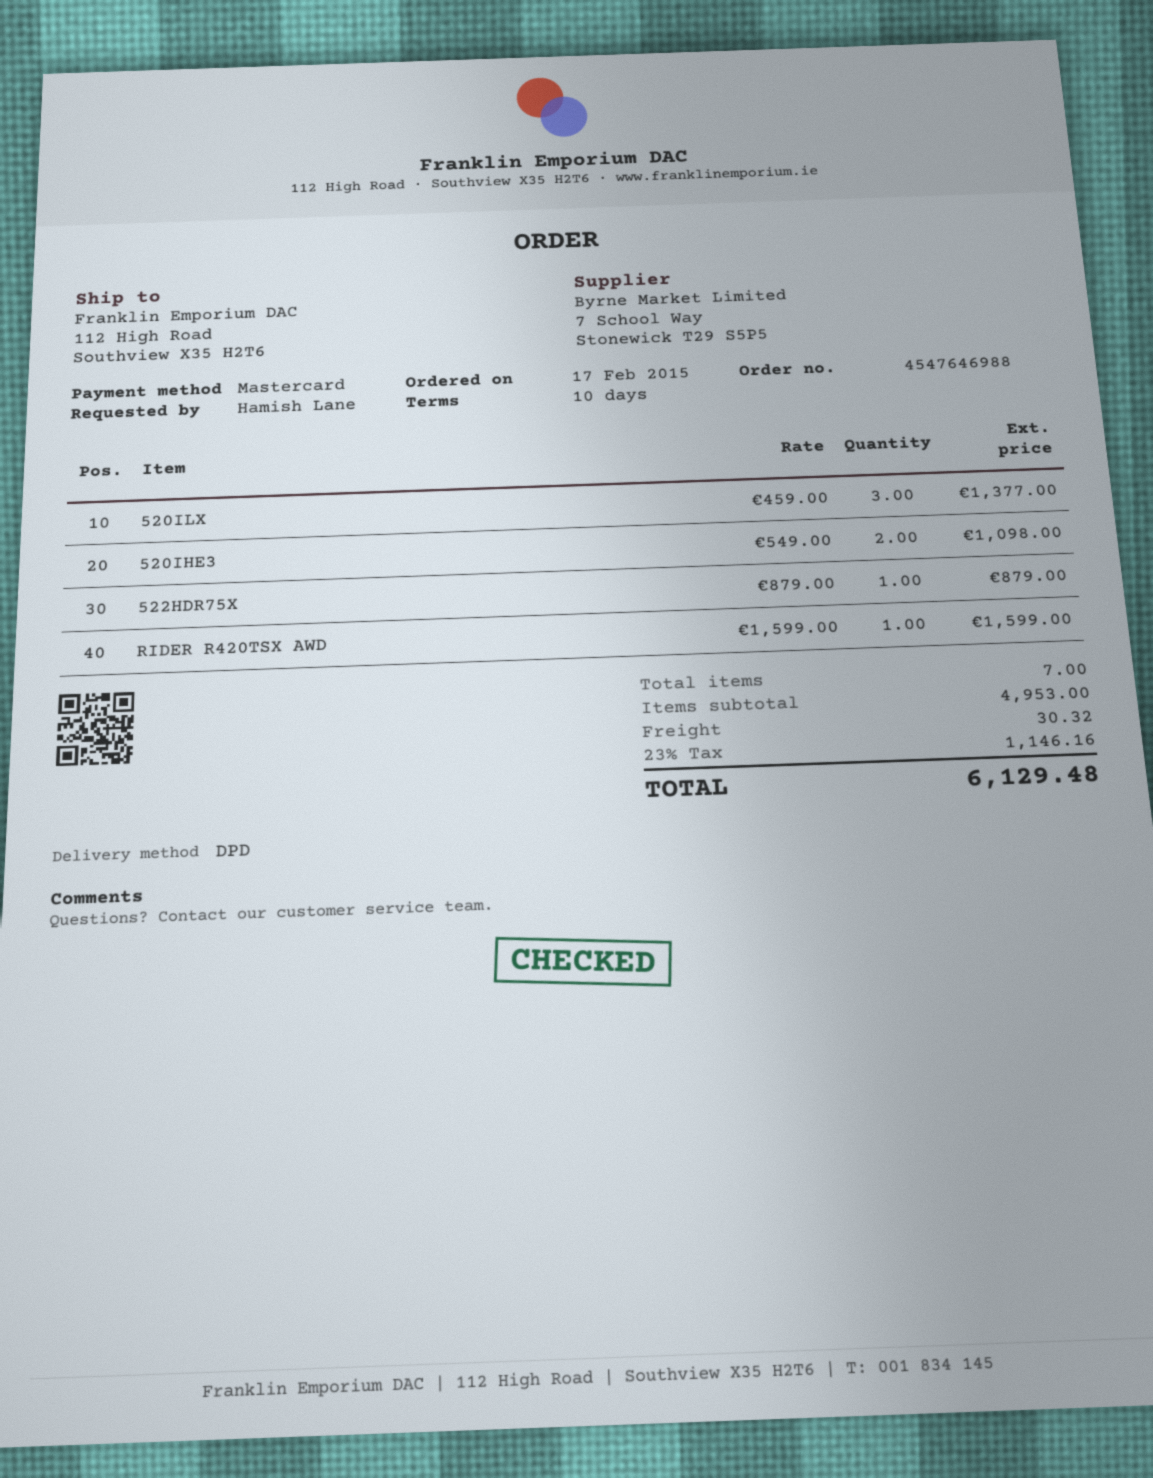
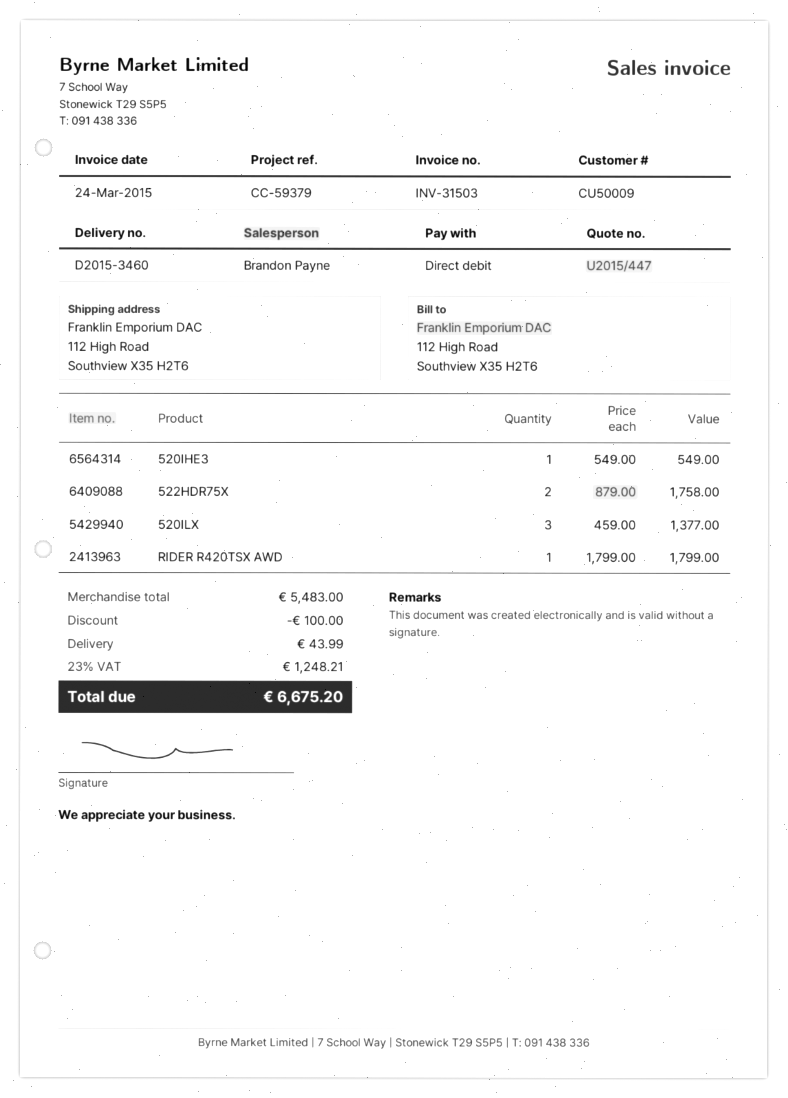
payment method: Mastercard -> direct debit
520IHE3: 2 x 549.00 = 1098.00 -> 1 x 549.00 = 549.00
522HDR75X: 1 x 879.00 = 879.00 -> 2 x 879.00 = 1758.00
RIDER R420TSX AWD: 1 x 1599.00 = 1599.00 -> 1 x 1799.00 = 1799.00
subtotal: 4953.00 -> 5483.00
discount: none -> 100.00
shipping: 30.32 -> 43.99
tax: 23% = 1146.16 -> 23% = 1248.21
total: 6129.48 -> 6675.20

